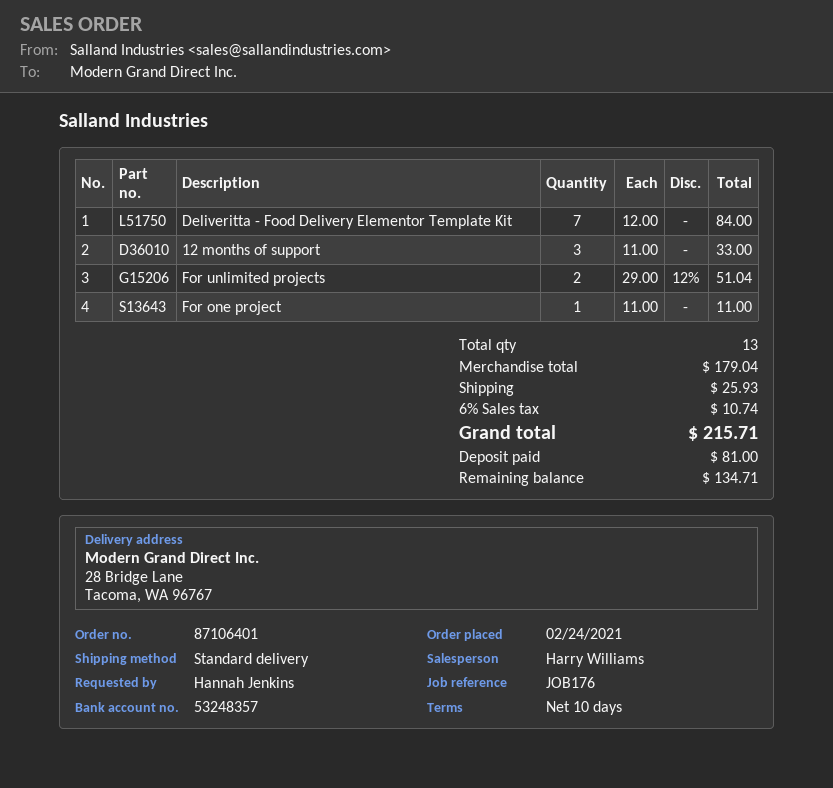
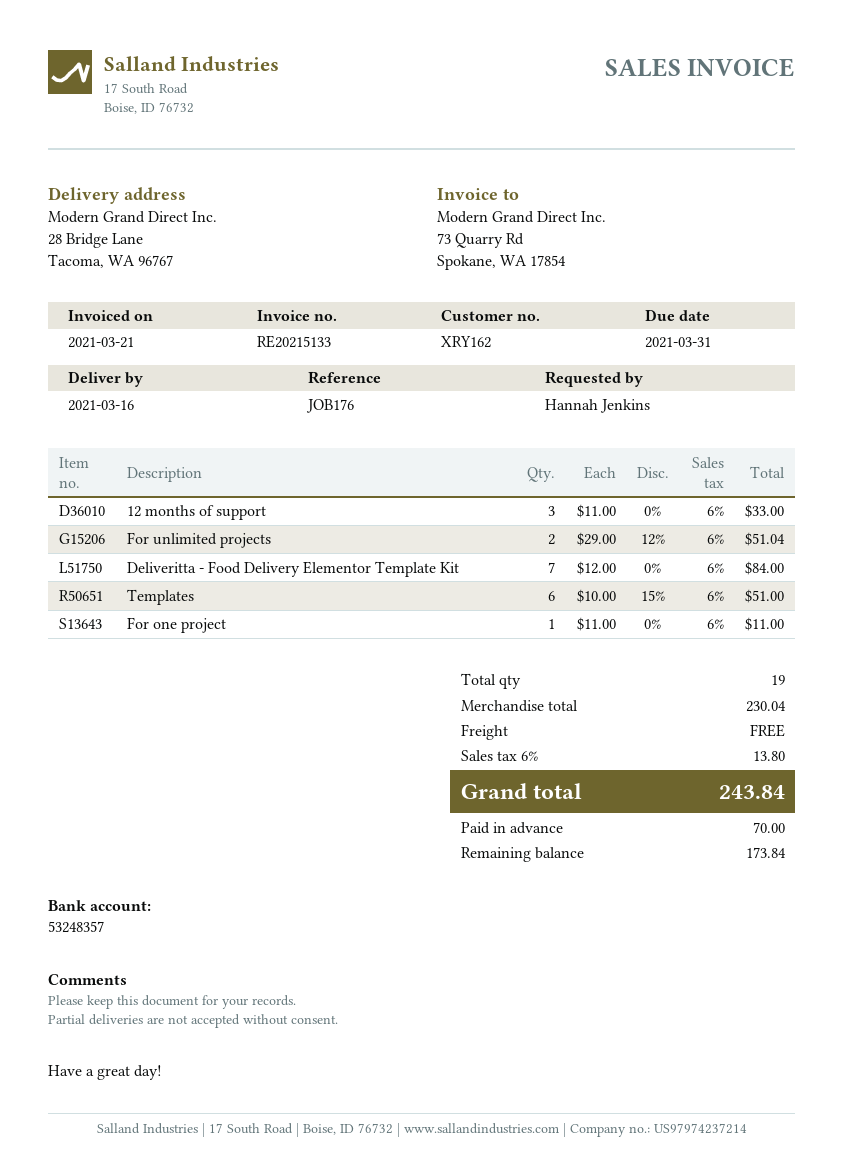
Templates: none -> 6 x 10.00 - 15% = 51.00
total quantity: 13 -> 19
subtotal: 179.04 -> 230.04
shipping: 25.93 -> 0.00
tax: 6% = 10.74 -> 6% = 13.80
total: 215.71 -> 243.84
deposit: 81.00 -> 70.00
balance: 134.71 -> 173.84

